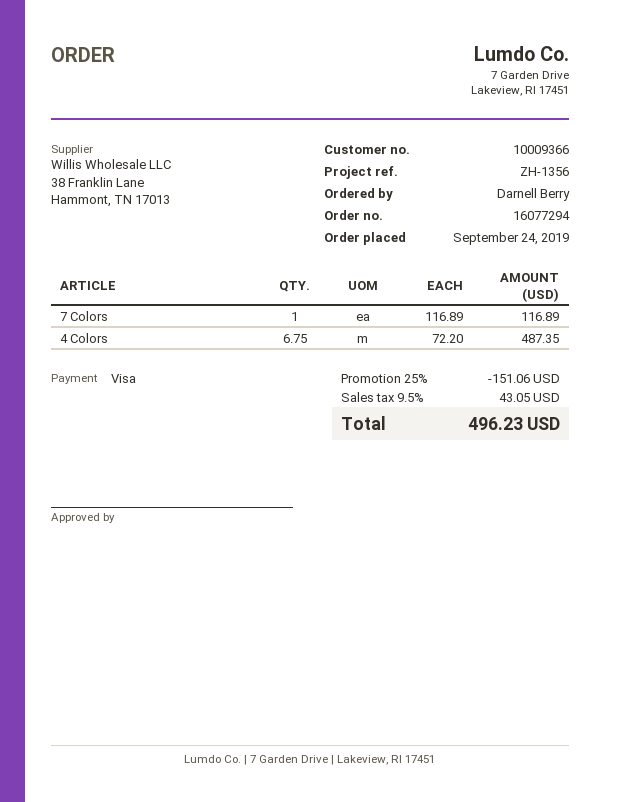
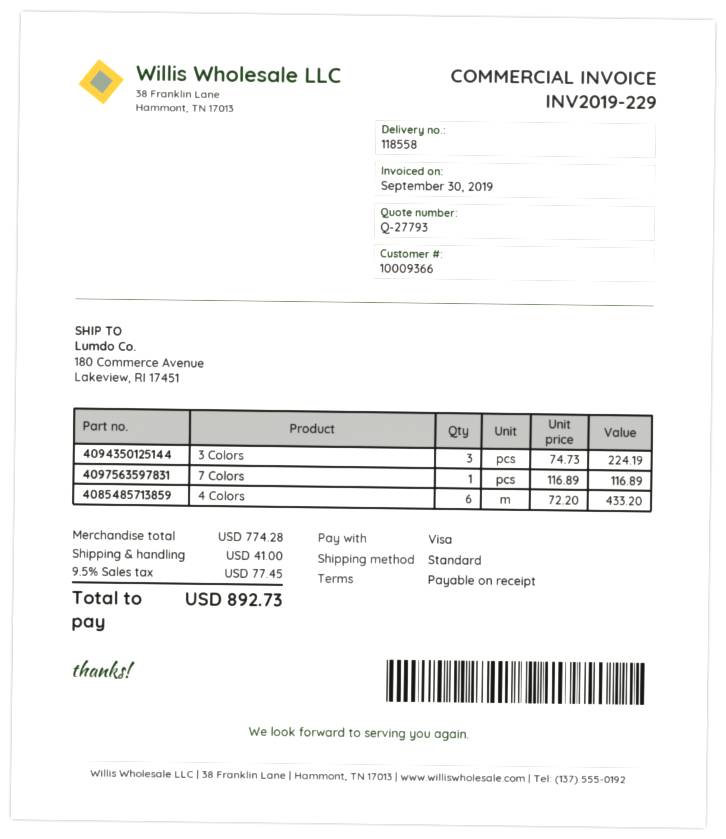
4 Colors: 6.75 x 72.20 = 487.35 -> 6 x 72.20 = 433.20
3 Colors: none -> 3 x 74.73 = 224.19
discount: 25% = 151.06 -> none
shipping: none -> 41.00
tax: 9.5% = 43.05 -> 9.5% = 77.45
total: 496.23 -> 892.73

